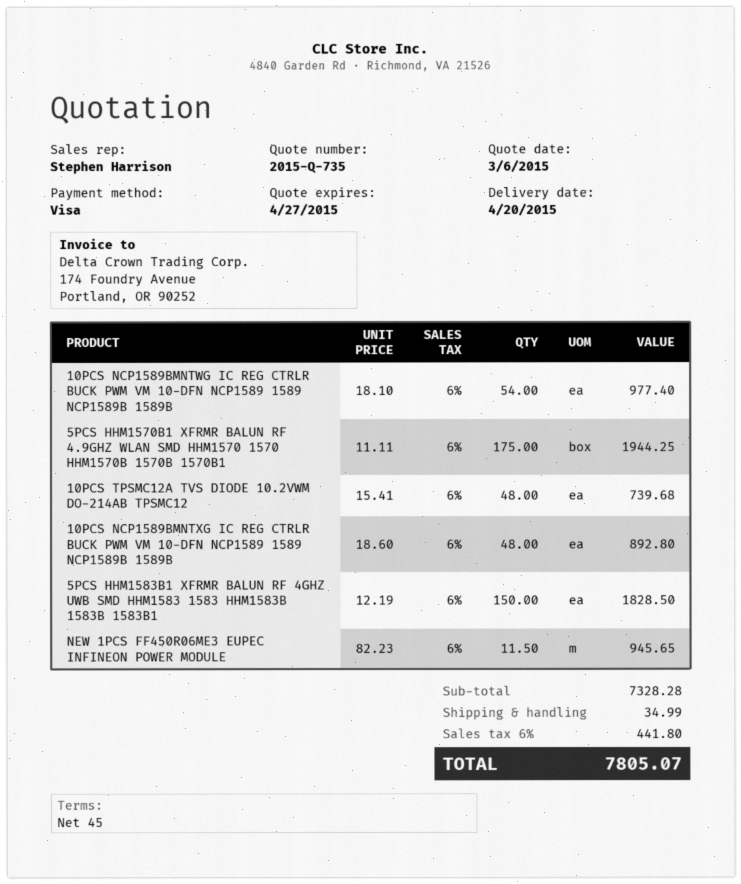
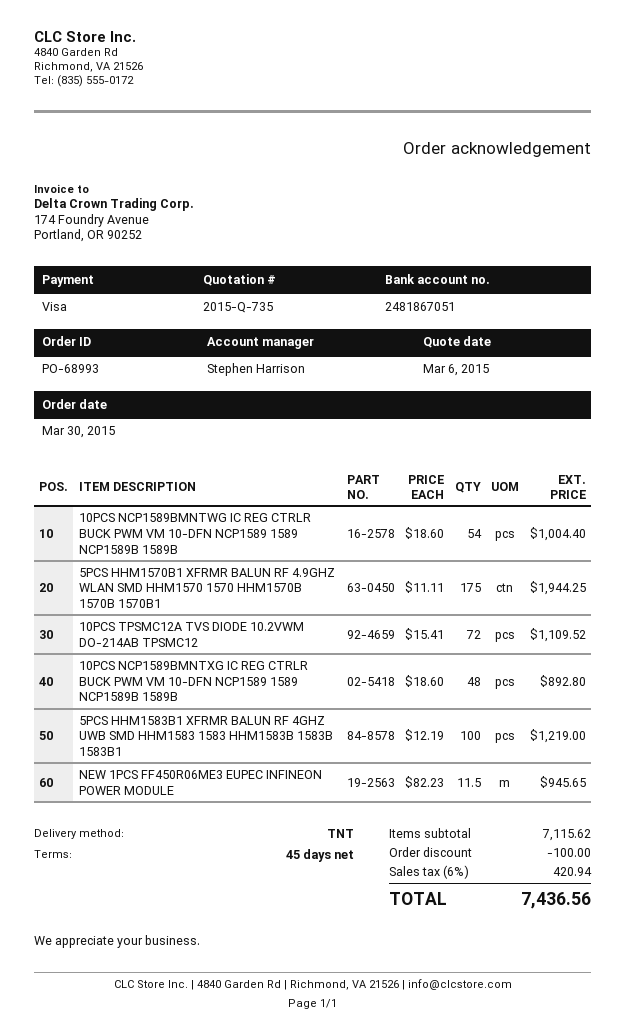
10PCS NCP1589BMNTWG IC REG CTRLR BUCK PWM VM 10-DFN NCP1589 1589 NCP1589B 1589B: 54 x 18.10 = 977.40 -> 54 x 18.60 = 1004.40
10PCS TPSMC12A TVS DIODE 10.2VWM DO-214AB TPSMC12: 48 x 15.41 = 739.68 -> 72 x 15.41 = 1109.52
5PCS HHM1583B1 XFRMR BALUN RF 4GHZ UWB SMD HHM1583 1583 HHM1583B 1583B 1583B1: 150 x 12.19 = 1828.50 -> 100 x 12.19 = 1219.00
subtotal: 7328.28 -> 7115.62
discount: none -> 100.00
shipping: 34.99 -> none
tax: 6% = 441.80 -> 6% = 420.94
total: 7805.07 -> 7436.56

